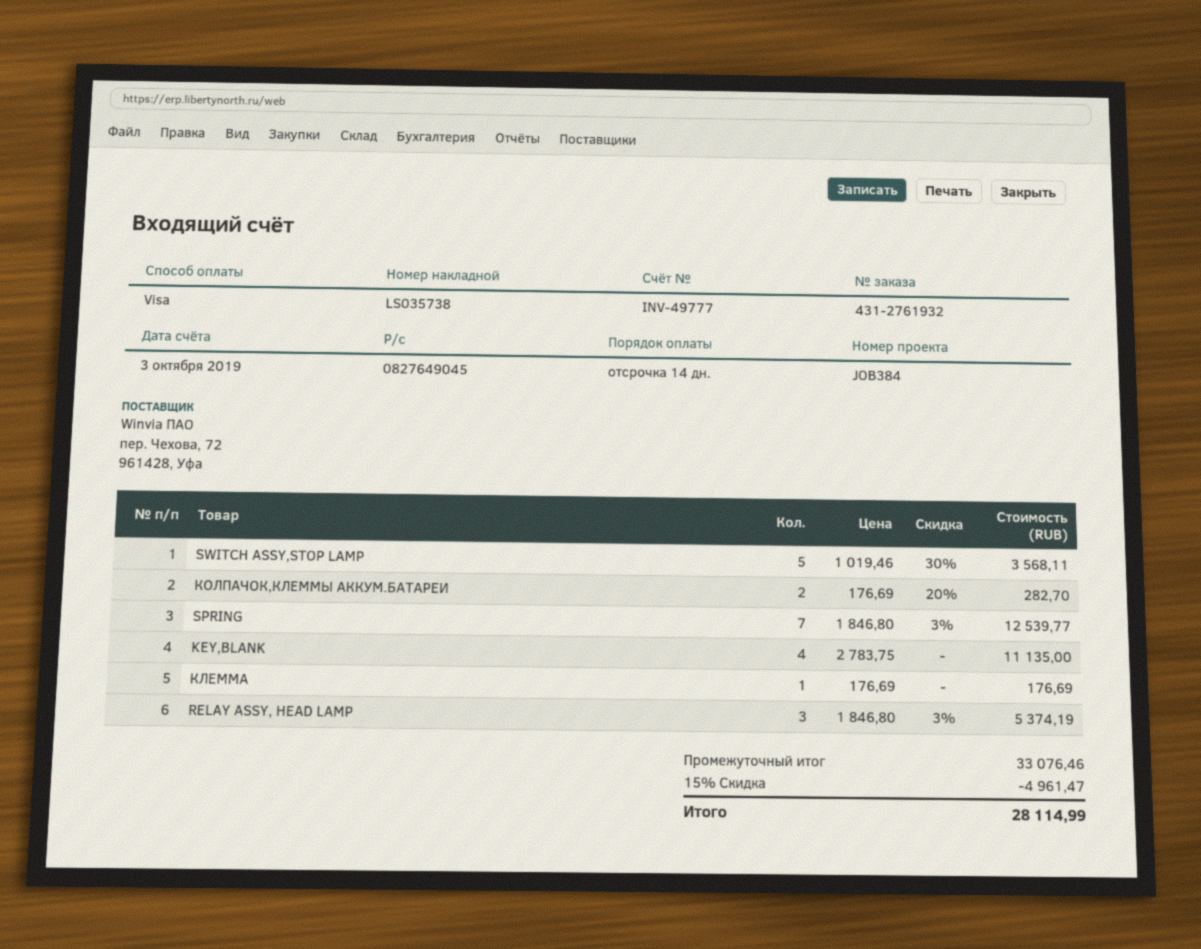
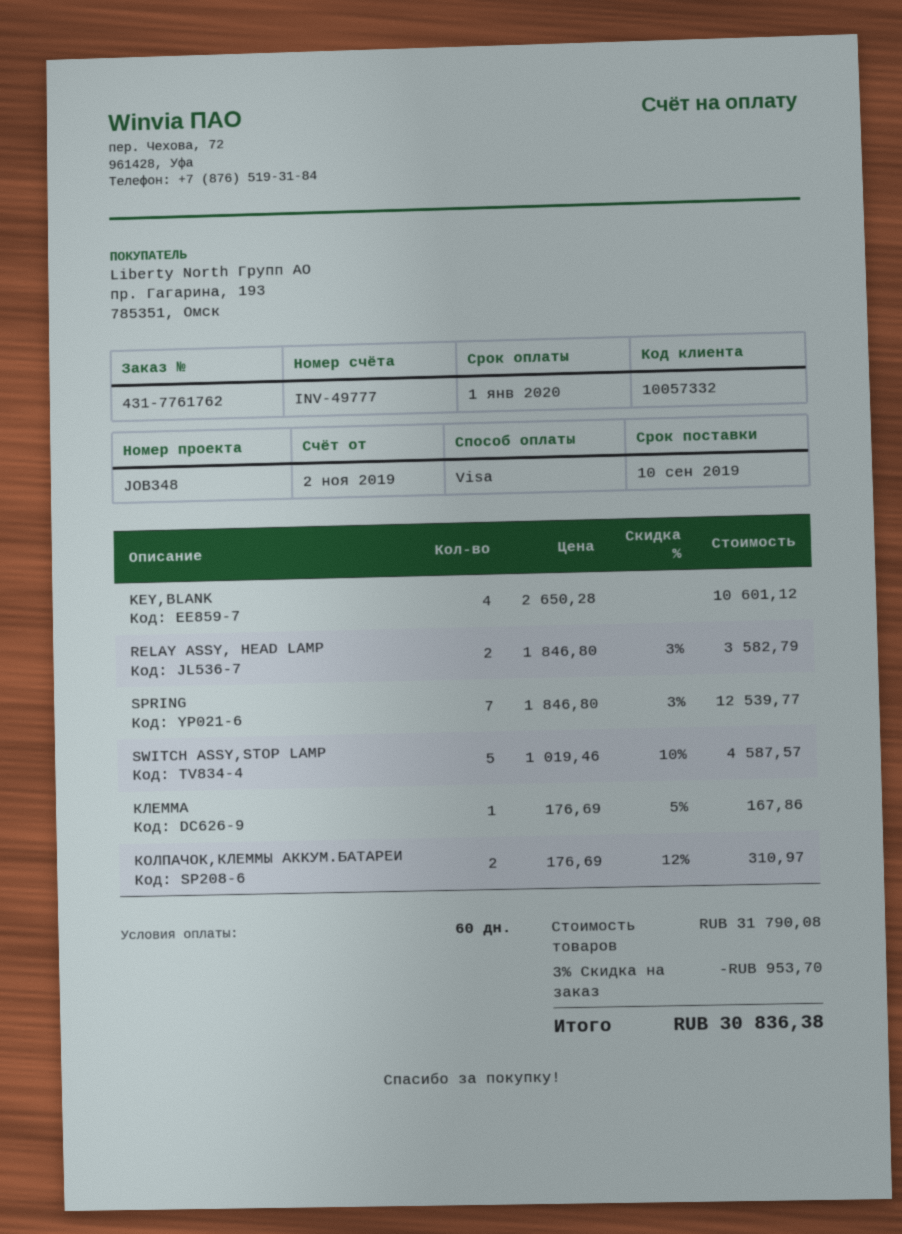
order number: 431-2761932 -> 431-7761762
invoice date: 2019-10-03 -> 2019-11-02
payment terms: 14 days -> 60 days
reference: JOB384 -> JOB348
SWITCH ASSY,STOP LAMP: 5 x 1019.46 - 30% = 3568.11 -> 5 x 1019.46 - 10% = 4587.57
КОЛПАЧОК,КЛЕММЫ АККУМ.БАТАРЕИ: 2 x 176.69 - 20% = 282.70 -> 2 x 176.69 - 12% = 310.97
KEY,BLANK: 4 x 2783.75 = 11135.00 -> 4 x 2650.28 = 10601.12
КЛЕММА: 1 x 176.69 = 176.69 -> 1 x 176.69 - 5% = 167.86
RELAY ASSY, HEAD LAMP: 3 x 1846.80 - 3% = 5374.19 -> 2 x 1846.80 - 3% = 3582.79
subtotal: 33076.46 -> 31790.08
discount: 15% = 4961.47 -> 3% = 953.70
total: 28114.99 -> 30836.38

